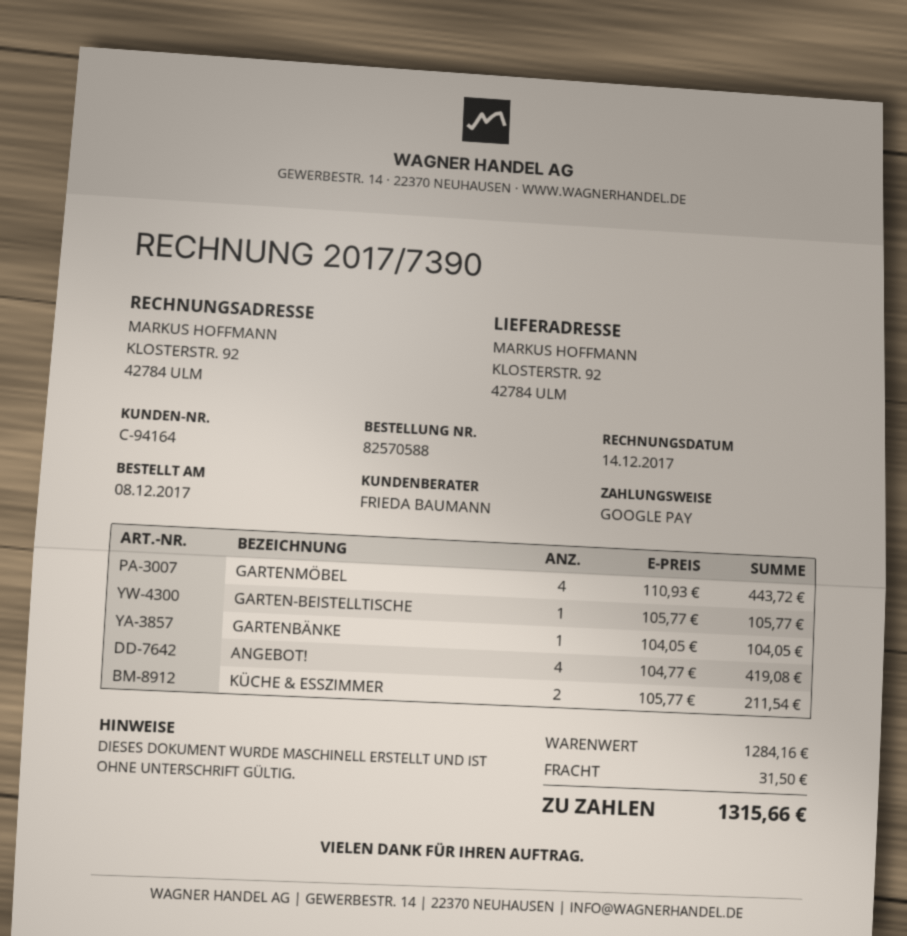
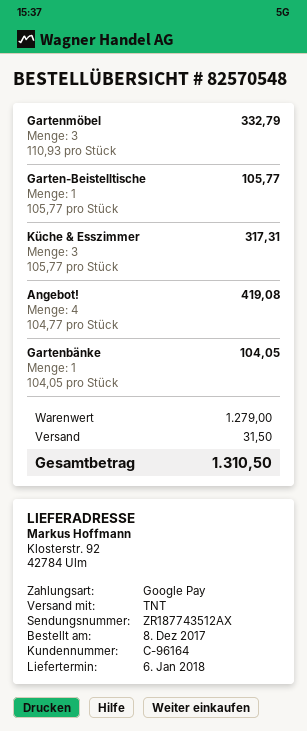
order number: 82570588 -> 82570548
customer number: C-94164 -> C-96164
GARTENMÖBEL: 4 x 110.93 = 443.72 -> 3 x 110.93 = 332.79
KÜCHE & ESSZIMMER: 2 x 105.77 = 211.54 -> 3 x 105.77 = 317.31
subtotal: 1284.16 -> 1279.00
total: 1315.66 -> 1310.50

